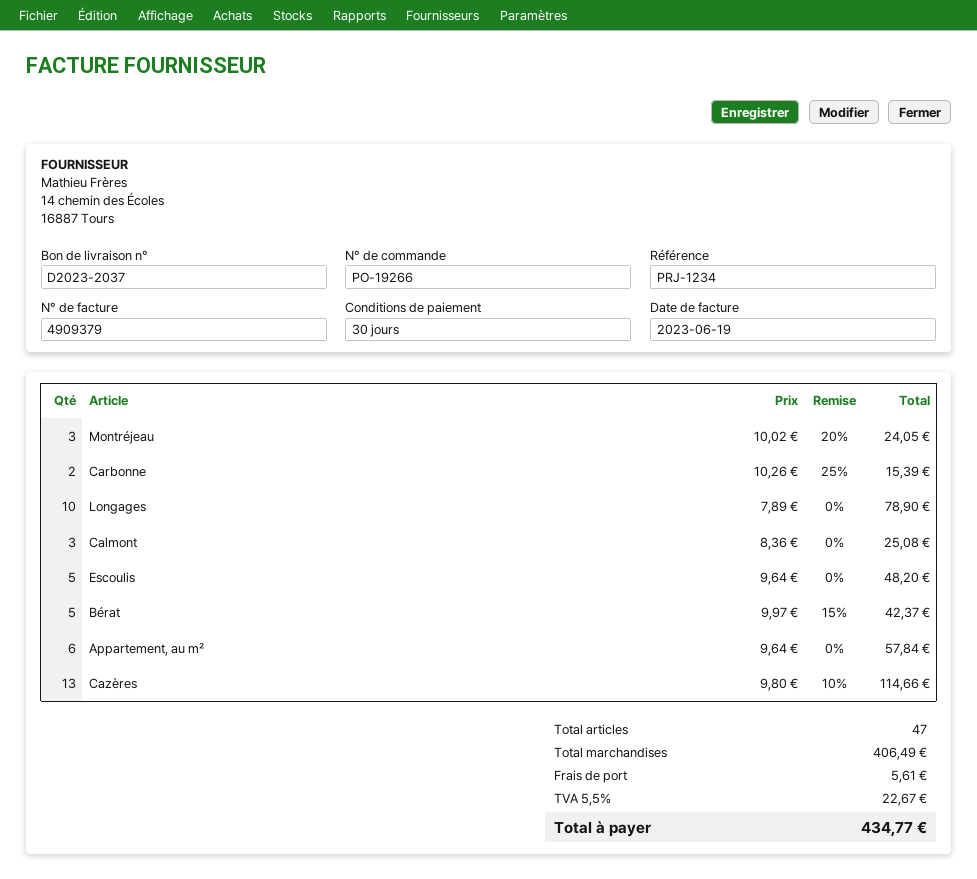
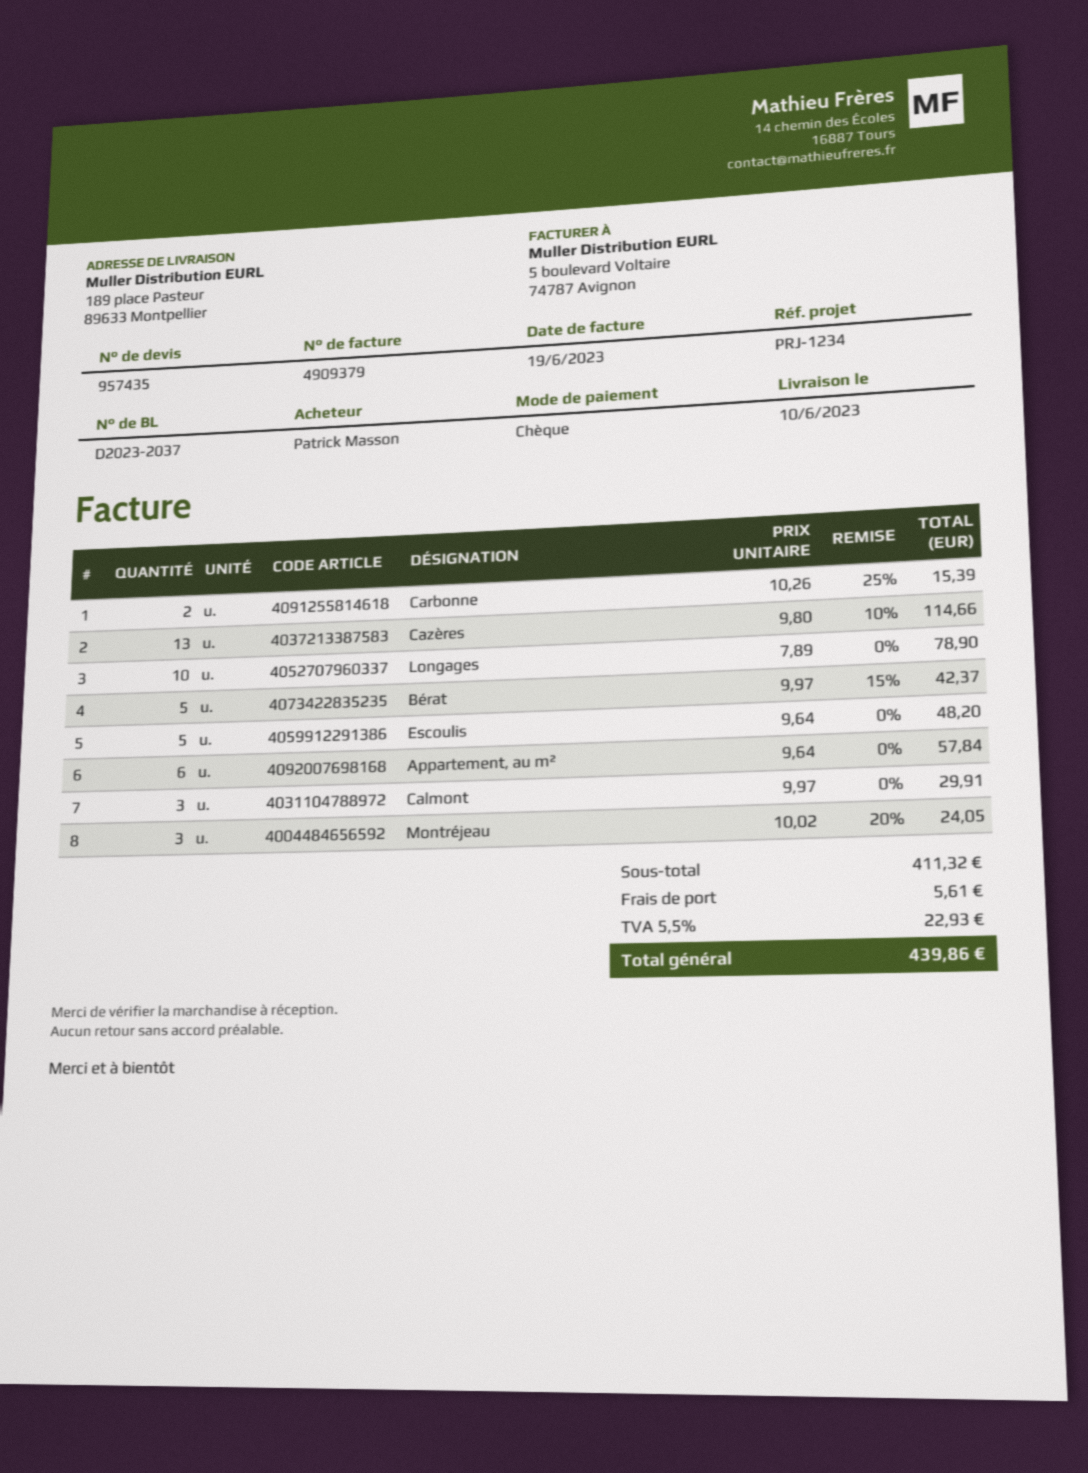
Calmont: 3 x 8.36 = 25.08 -> 3 x 9.97 = 29.91
subtotal: 406.49 -> 411.32
tax: 5.5% = 22.67 -> 5.5% = 22.93
total: 434.77 -> 439.86

